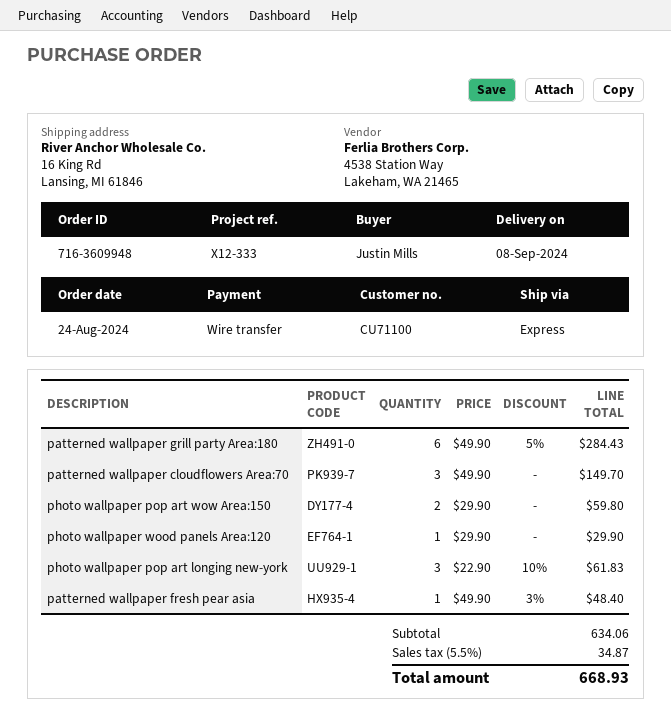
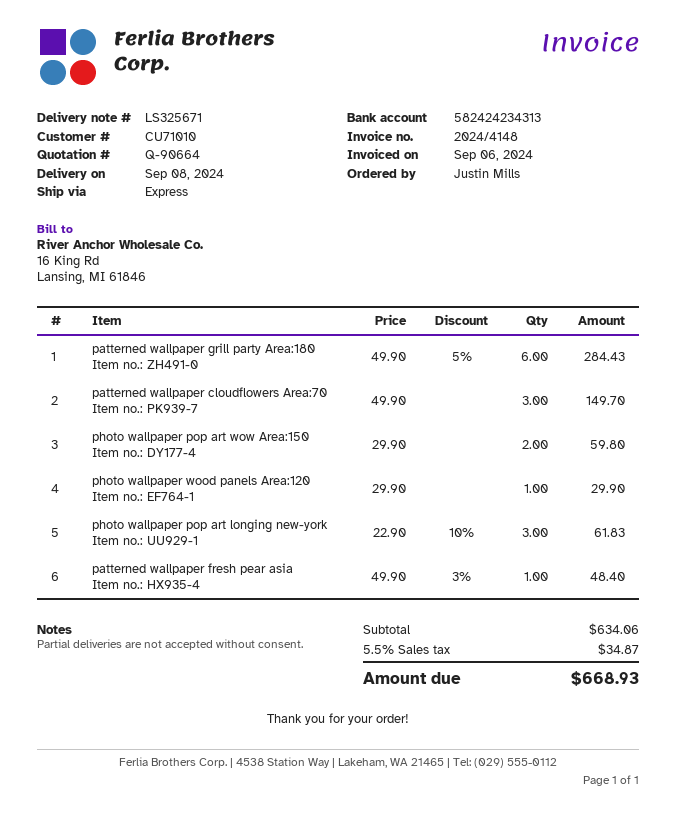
customer number: CU71100 -> CU71010

